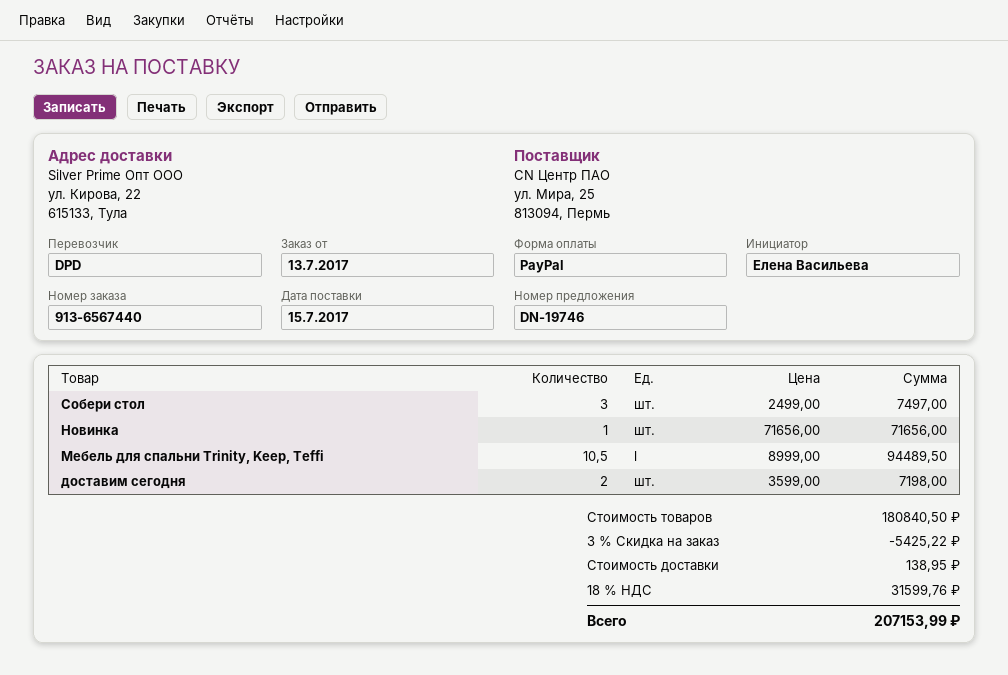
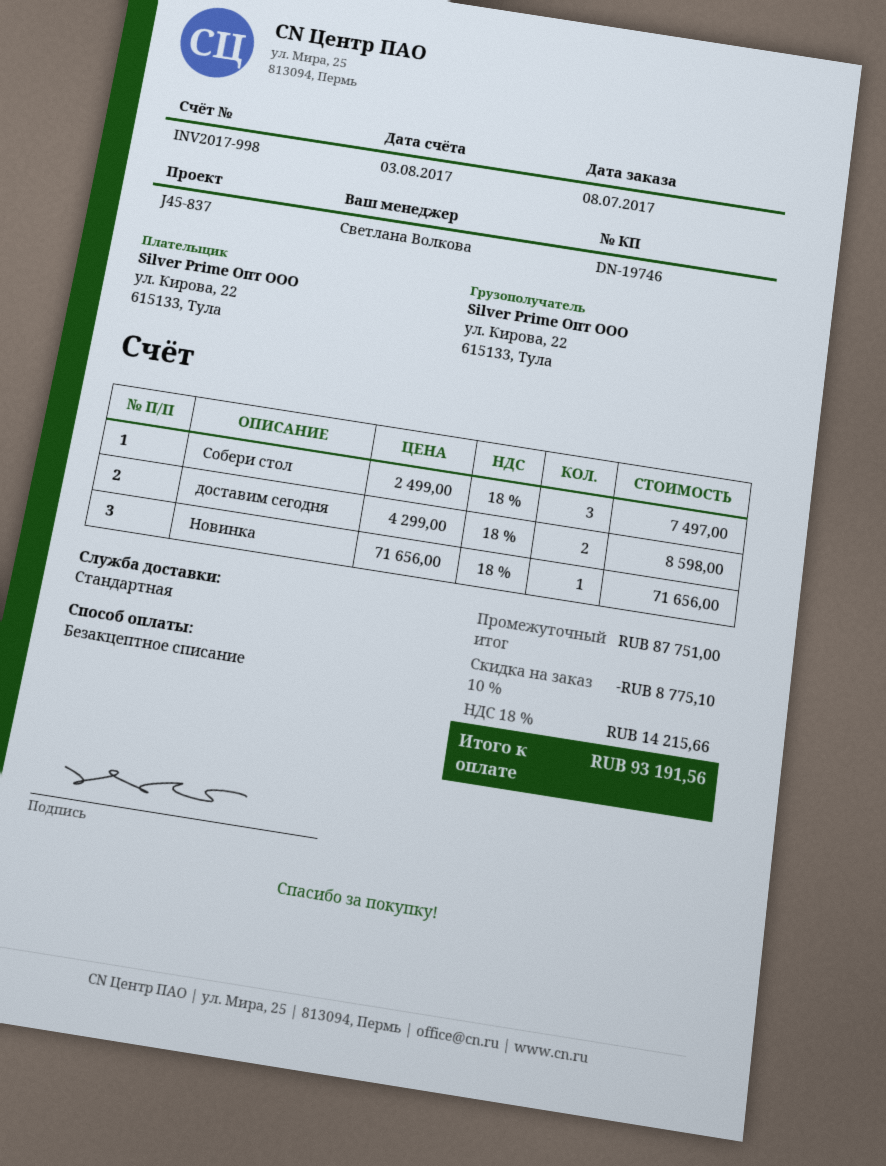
order date: 2017-07-13 -> 2017-07-08
payment method: PayPal -> direct debit
shipping method: DPD -> standard
Мебель для спальни Trinity, Keep, Teffi: 10.5 x 8999.00 = 94489.50 -> none
доставим сегодня: 2 x 3599.00 = 7198.00 -> 2 x 4299.00 = 8598.00
subtotal: 180840.50 -> 87751.00
discount: 3% = 5425.22 -> 10% = 8775.10
shipping: 138.95 -> none
tax: 18% = 31599.76 -> 18% = 14215.66
total: 207153.99 -> 93191.56

